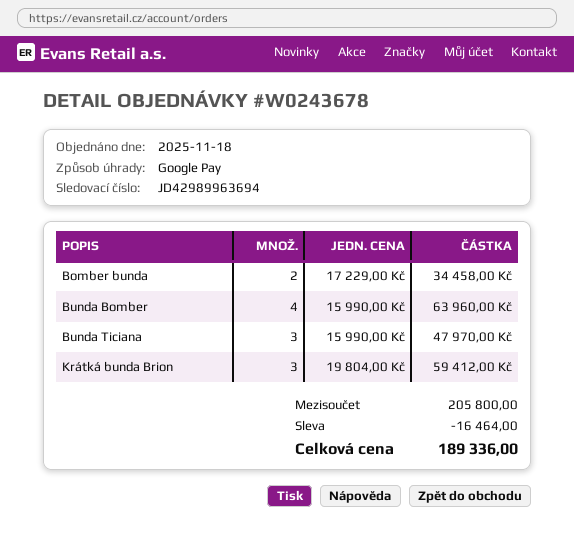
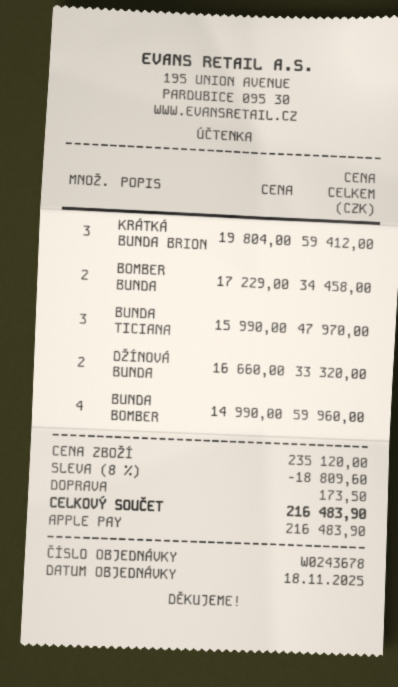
payment method: Google Pay -> Apple Pay
Bunda Bomber: 4 x 15990.00 = 63960.00 -> 4 x 14990.00 = 59960.00
DŽÍNOVÁ BUNDA: none -> 2 x 16660.00 = 33320.00
subtotal: 205800.00 -> 235120.00
discount: 16464.00 -> 18809.60
shipping: none -> 173.50
total: 189336.00 -> 216483.90

